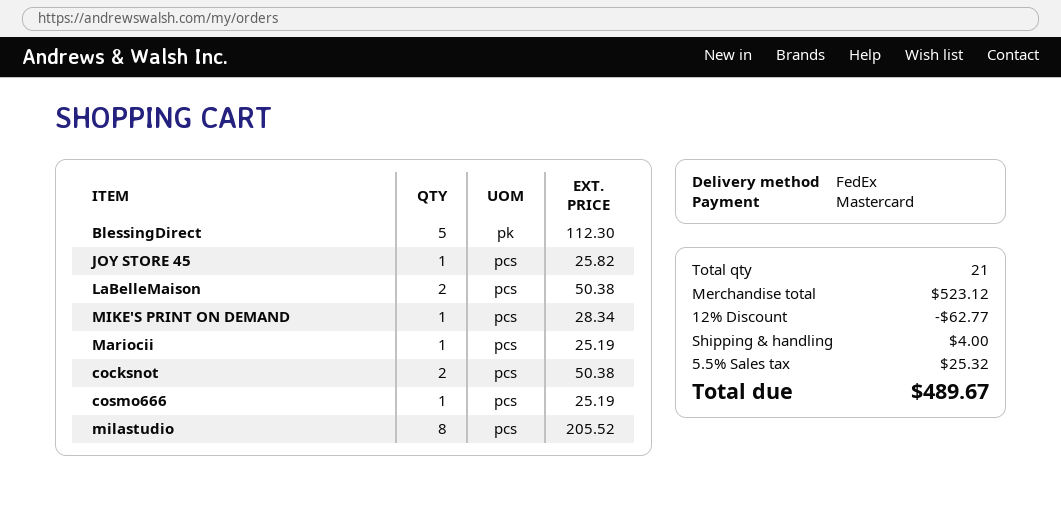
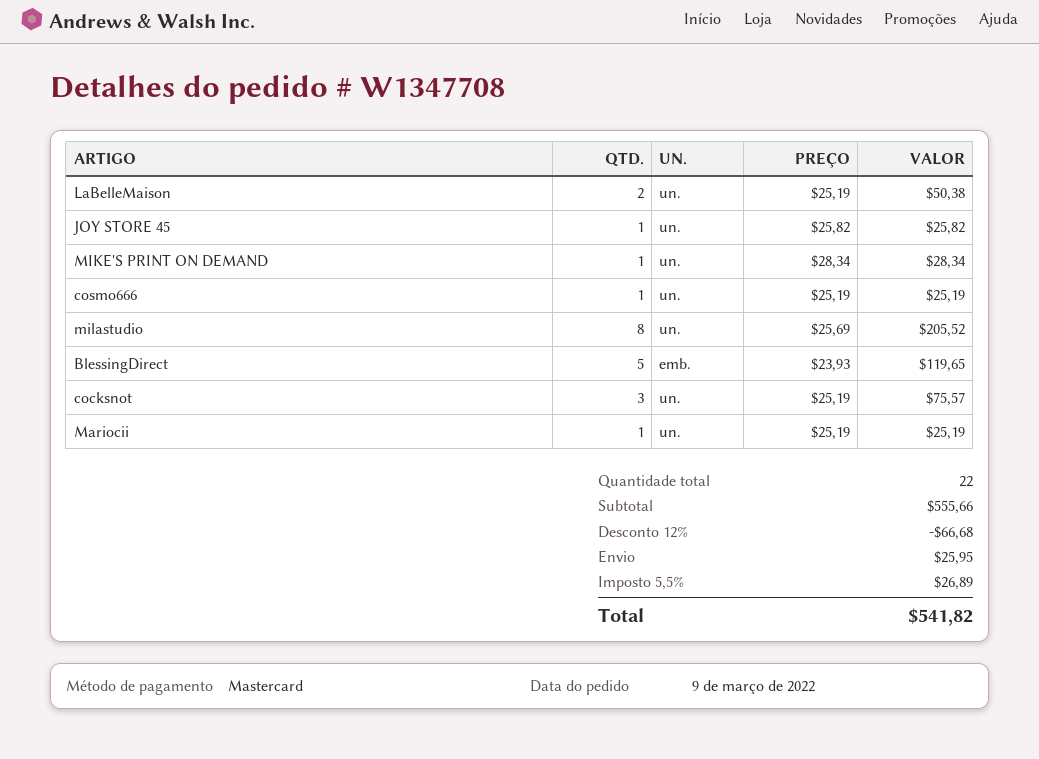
BlessingDirect: 5 for 112.30 -> 5 for 119.65
cocksnot: 2 for 50.38 -> 3 for 75.57
total quantity: 21 -> 22
subtotal: 523.12 -> 555.66
discount: 12% = 62.77 -> 12% = 66.68
shipping: 4.00 -> 25.95
tax: 5.5% = 25.32 -> 5.5% = 26.89
total: 489.67 -> 541.82

